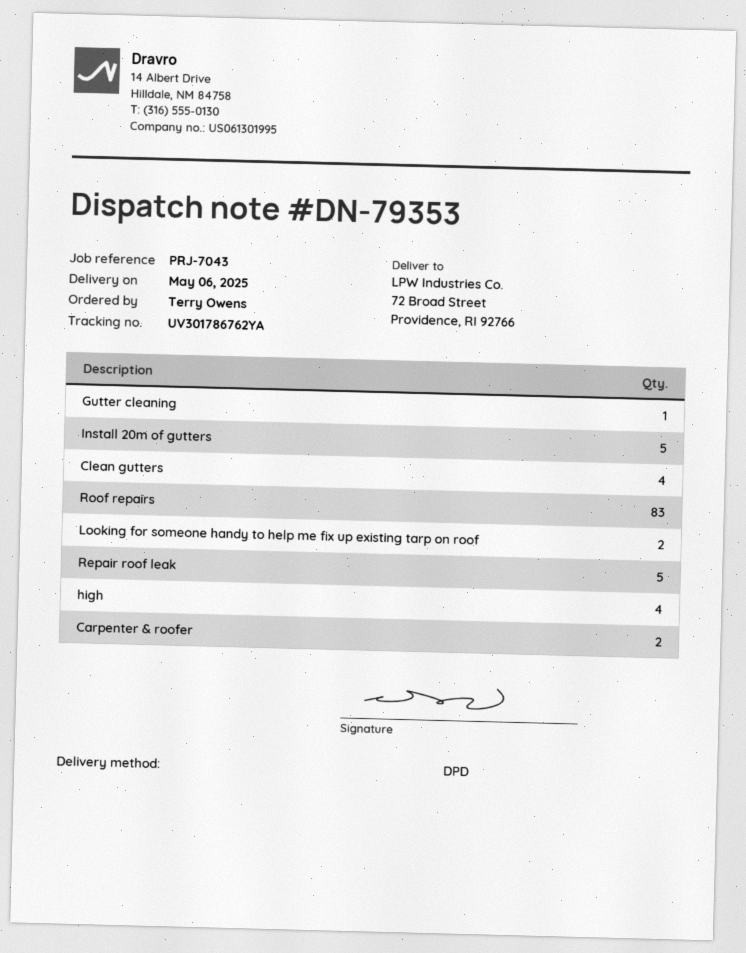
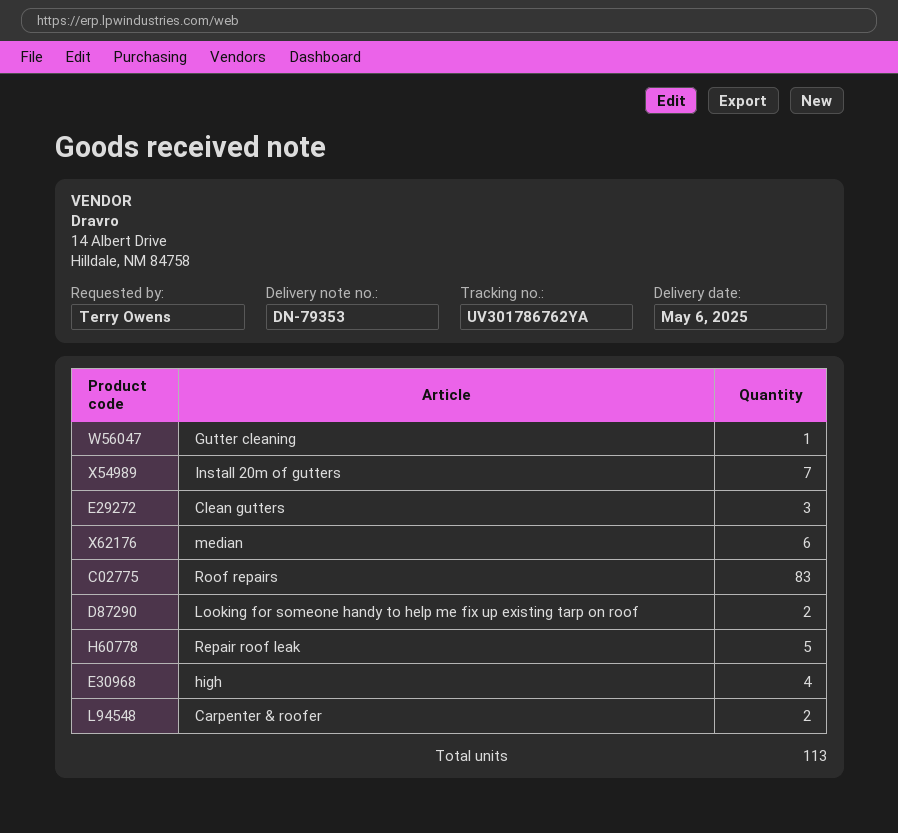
Install 20m of gutters: 5 -> 7
Clean gutters: 4 -> 3
median: none -> 6

